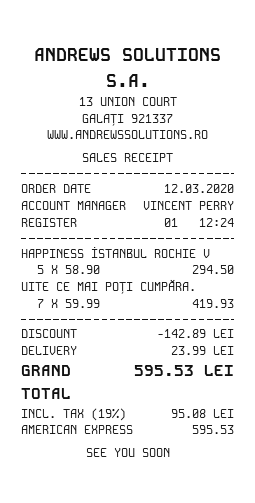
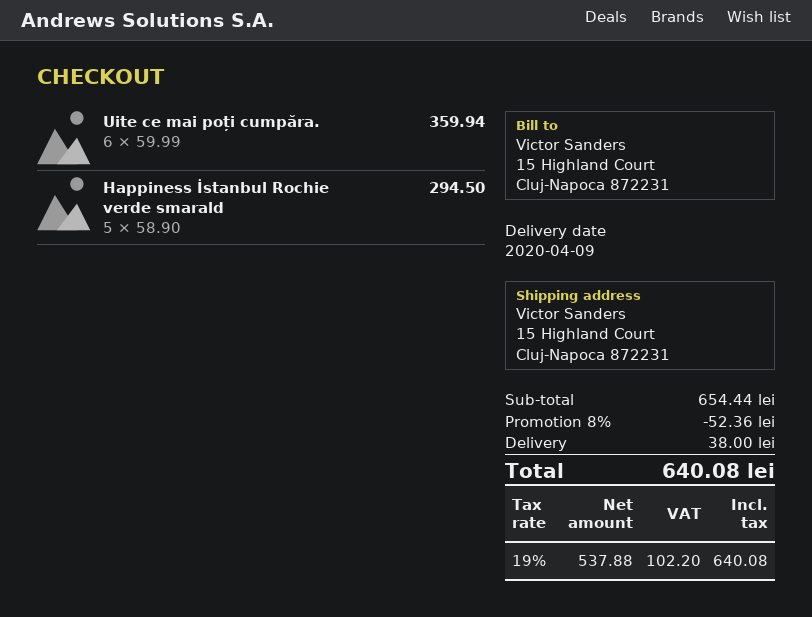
UITE CE MAI POȚI CUMPĂRA.: 7 x 59.99 = 419.93 -> 6 x 59.99 = 359.94
discount: 142.89 -> 52.36
shipping: 23.99 -> 38.00
tax: 19% = 95.08 -> 19% = 102.20
total: 595.53 -> 640.08

